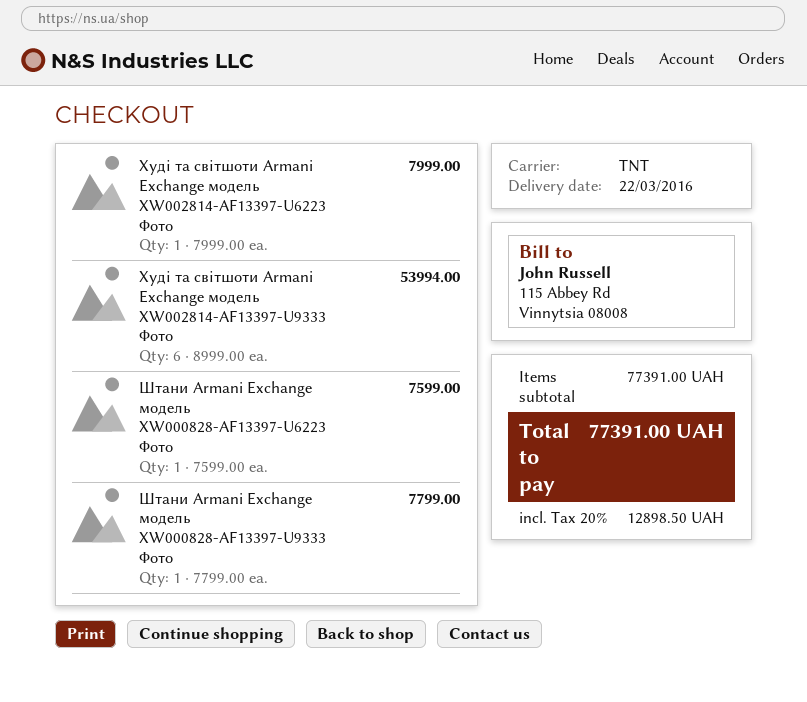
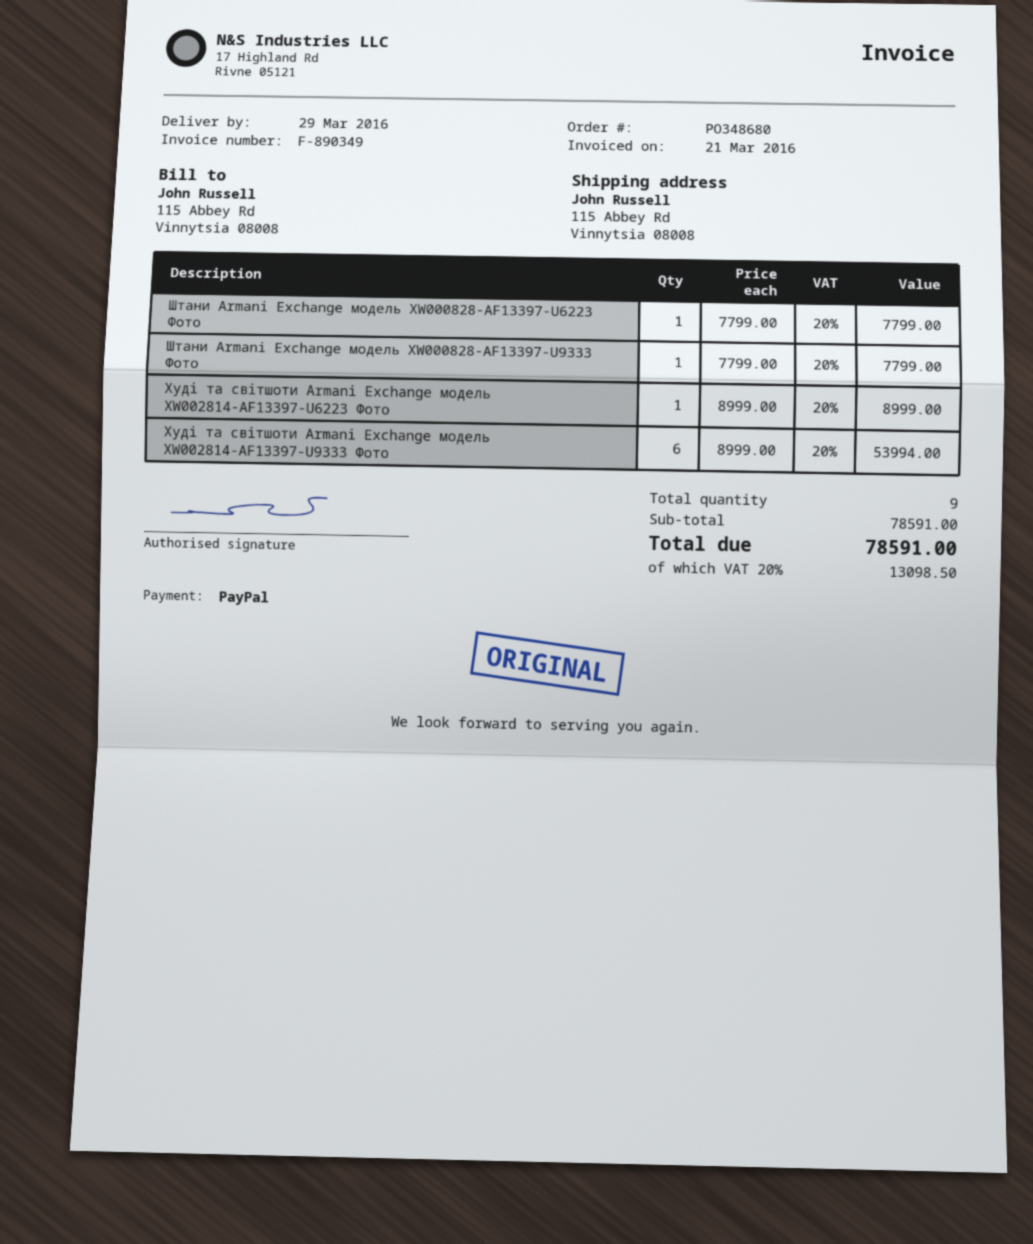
delivery date: 2016-03-22 -> 2016-03-29
Худі та світшоти Armani Exchange модель XW002814-AF13397-U6223 Фото: 1 x 7999.00 = 7999.00 -> 1 x 8999.00 = 8999.00
Штани Armani Exchange модель XW000828-AF13397-U6223 Фото: 1 x 7599.00 = 7599.00 -> 1 x 7799.00 = 7799.00
subtotal: 77391.00 -> 78591.00
tax: 20% = 12898.50 -> 20% = 13098.50
total: 77391.00 -> 78591.00

